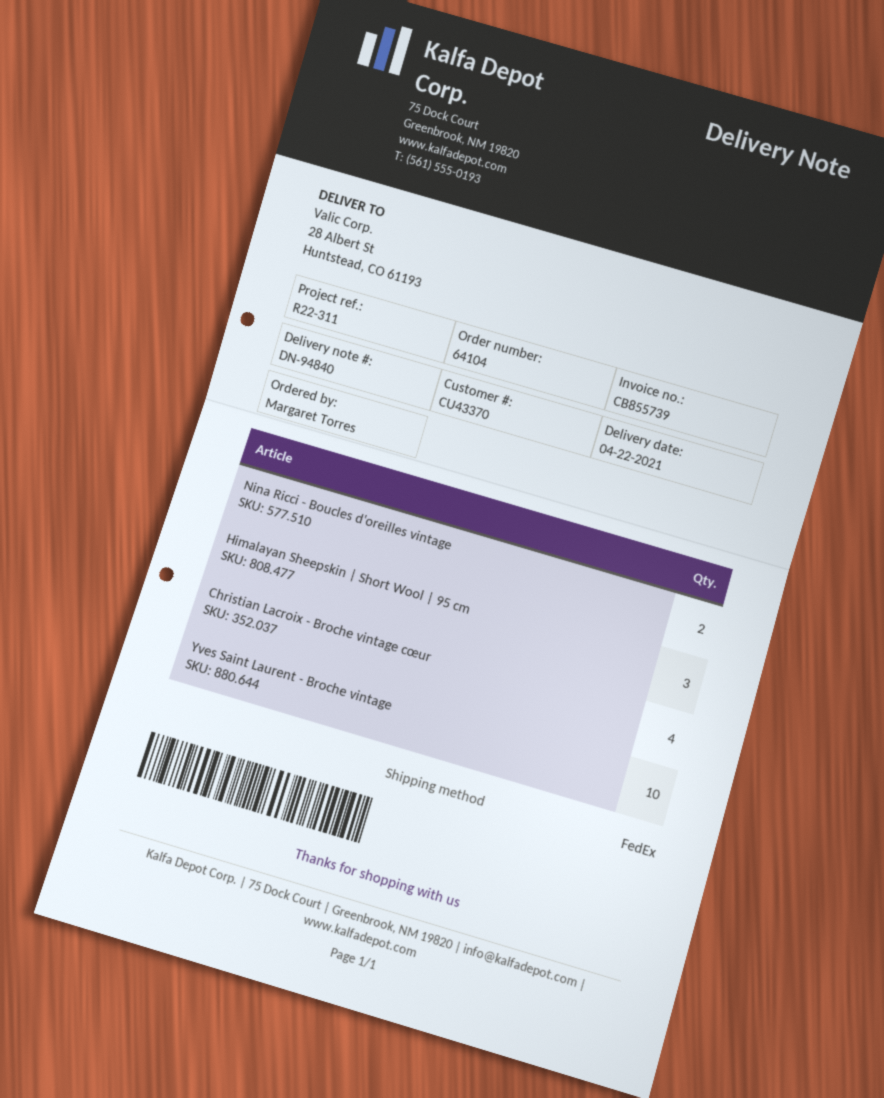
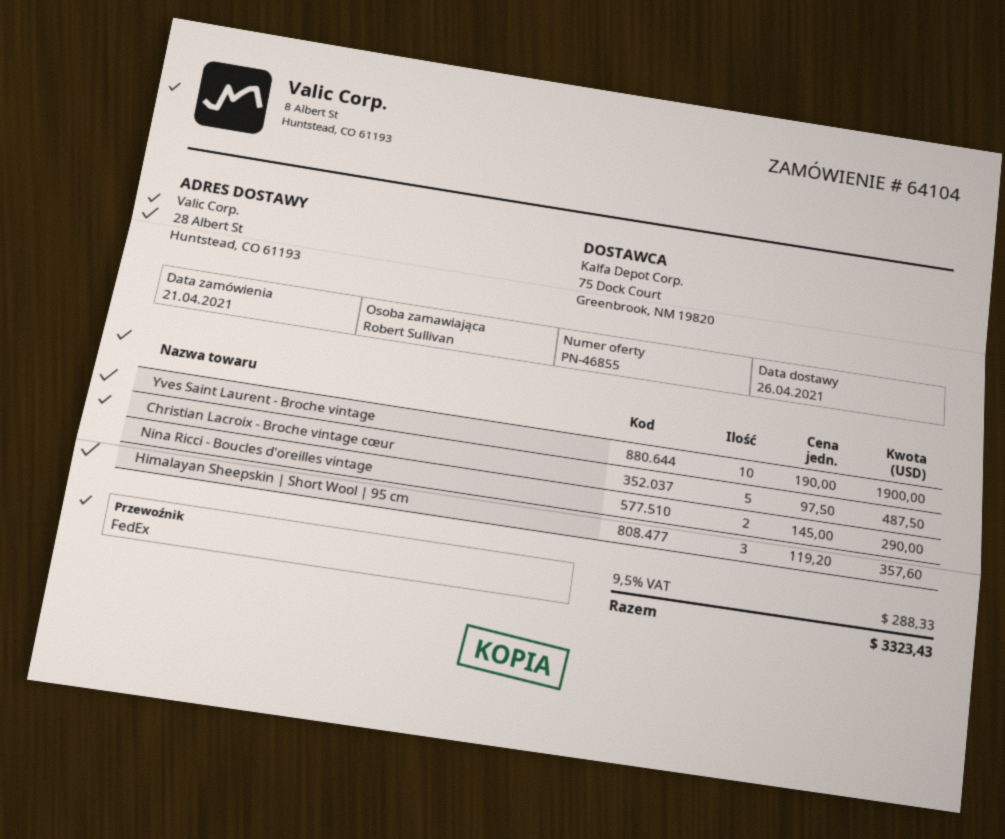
delivery date: 2021-04-22 -> 2021-04-26
ordered by: Margaret Torres -> Robert Sullivan
Christian Lacroix - Broche vintage cœur: 4 -> 5

